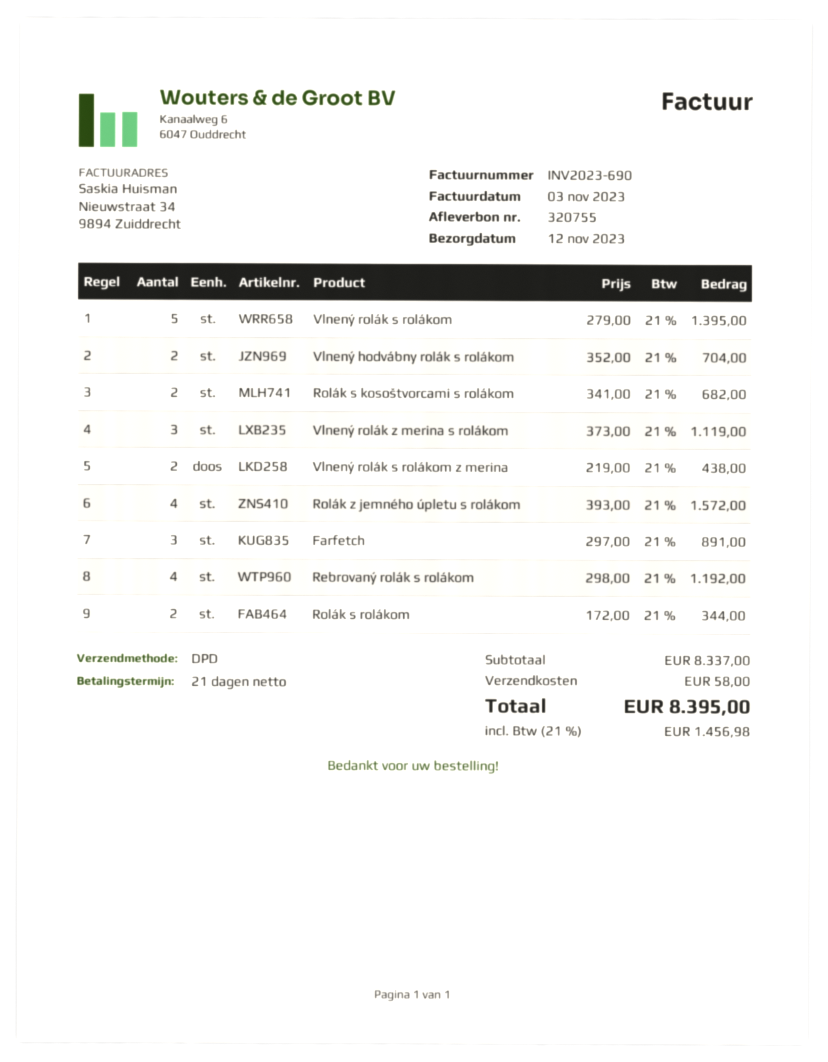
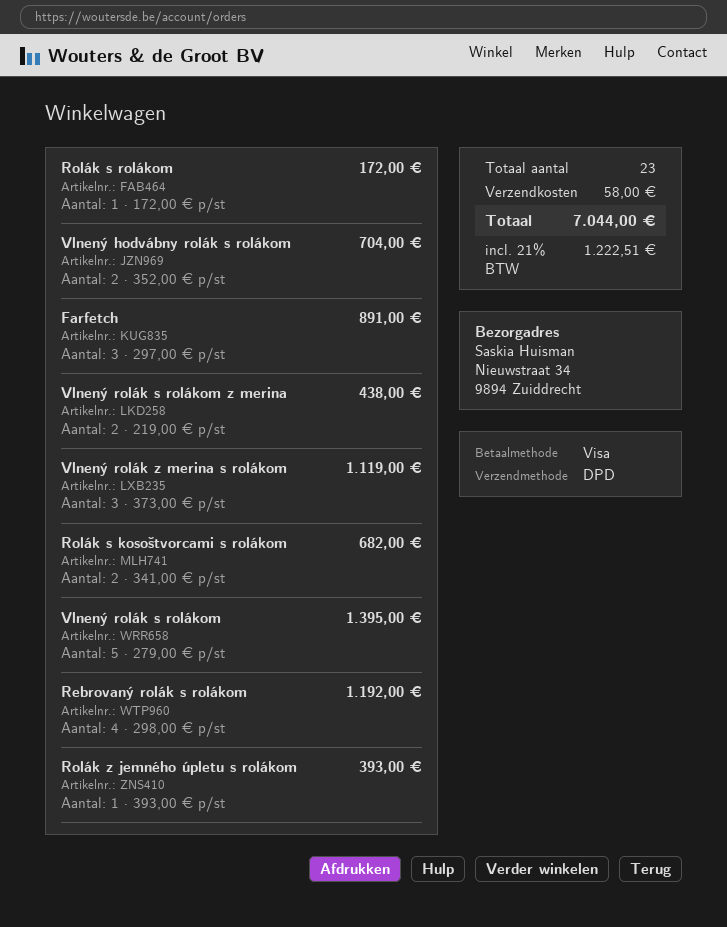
Rolák z jemného úpletu s rolákom: 4 x 393.00 = 1572.00 -> 1 x 393.00 = 393.00
Rolák s rolákom: 2 x 172.00 = 344.00 -> 1 x 172.00 = 172.00
tax: 21% = 1456.98 -> 21% = 1222.51
total: 8395.00 -> 7044.00

